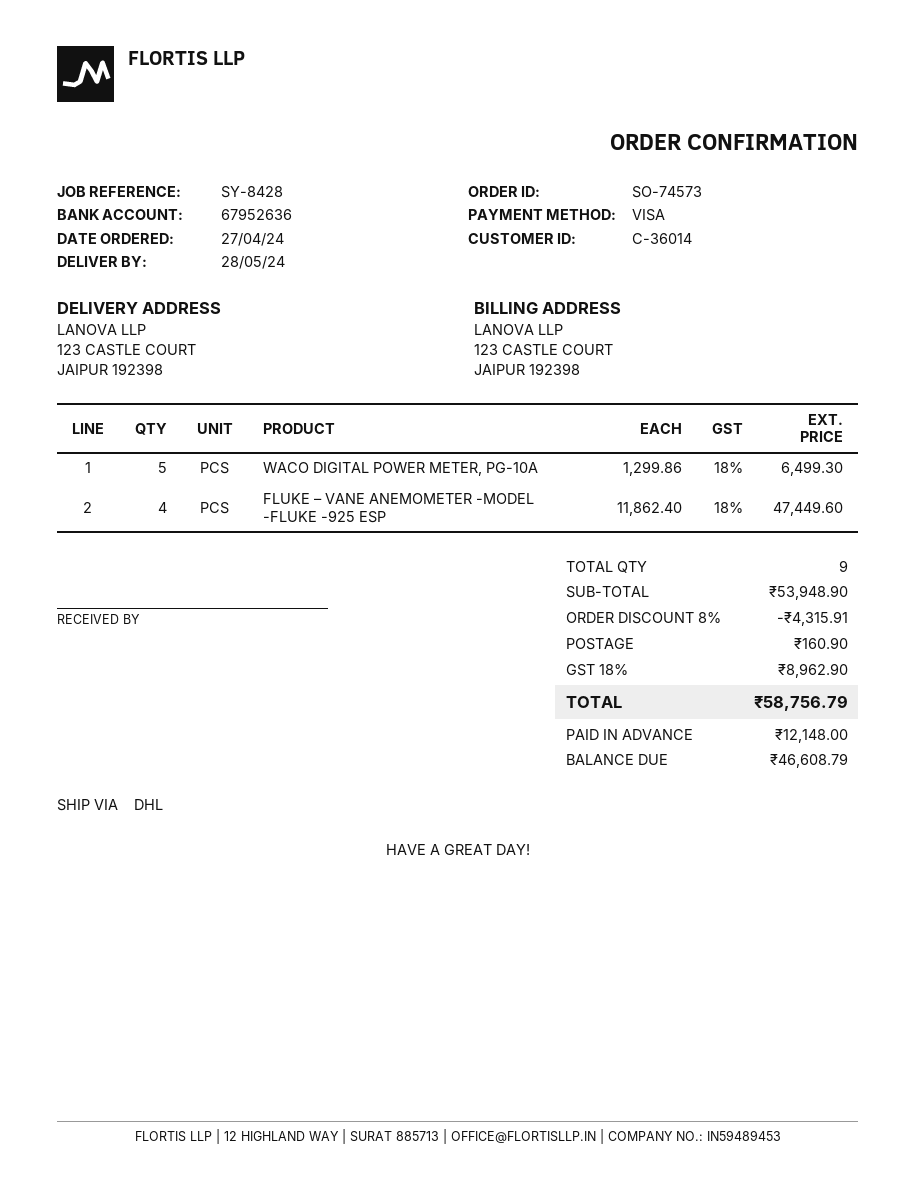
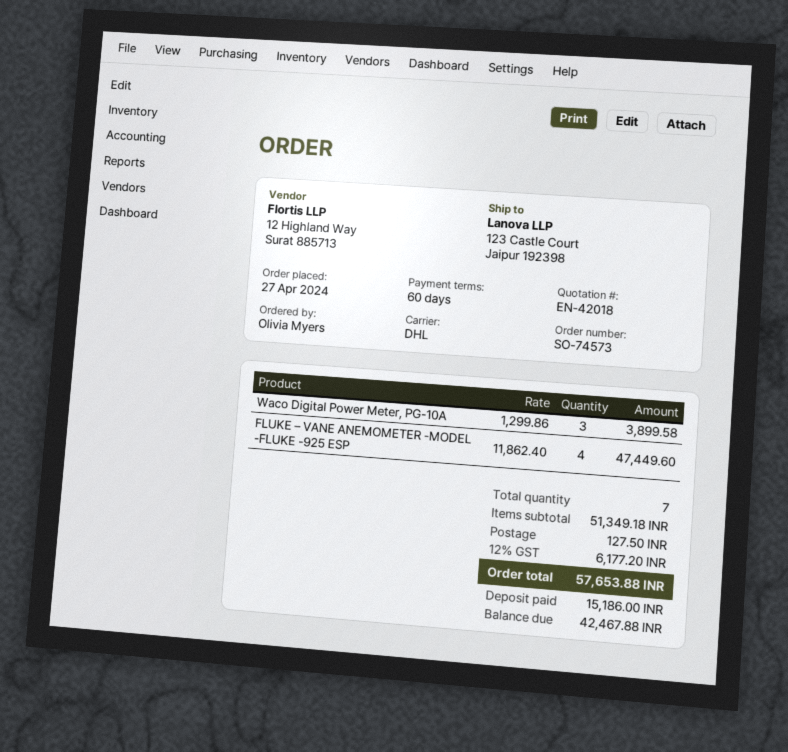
WACO DIGITAL POWER METER, PG-10A: 5 x 1299.86 = 6499.30 -> 3 x 1299.86 = 3899.58
total quantity: 9 -> 7
subtotal: 53948.90 -> 51349.18
discount: 8% = 4315.91 -> none
shipping: 160.90 -> 127.50
tax: 18% = 8962.90 -> 12% = 6177.20
total: 58756.79 -> 57653.88
deposit: 12148.00 -> 15186.00
balance: 46608.79 -> 42467.88

